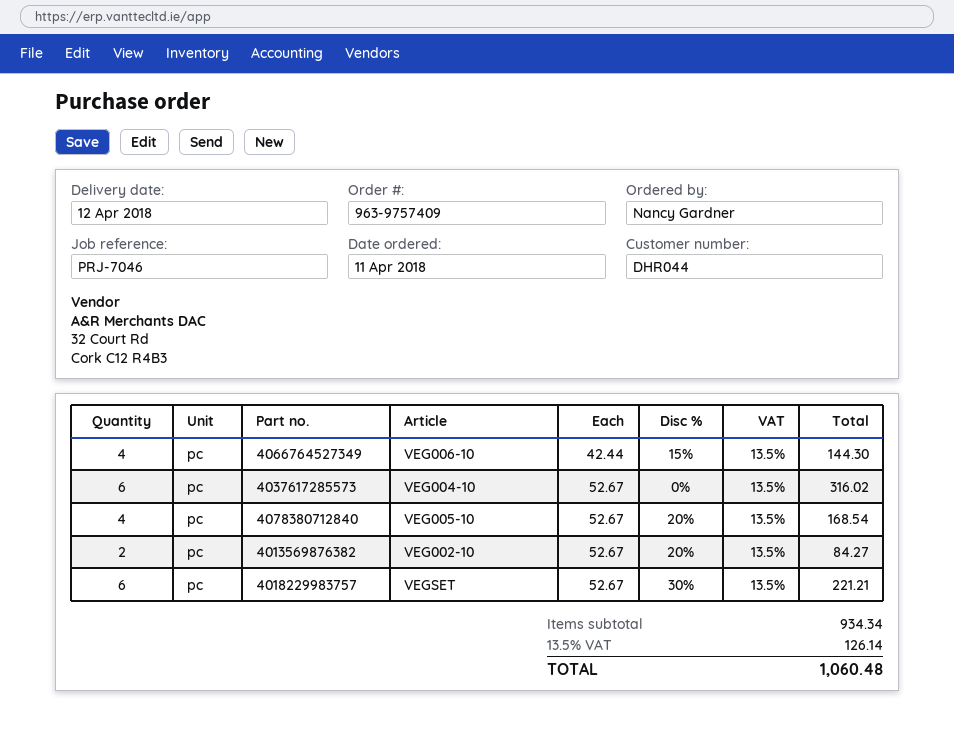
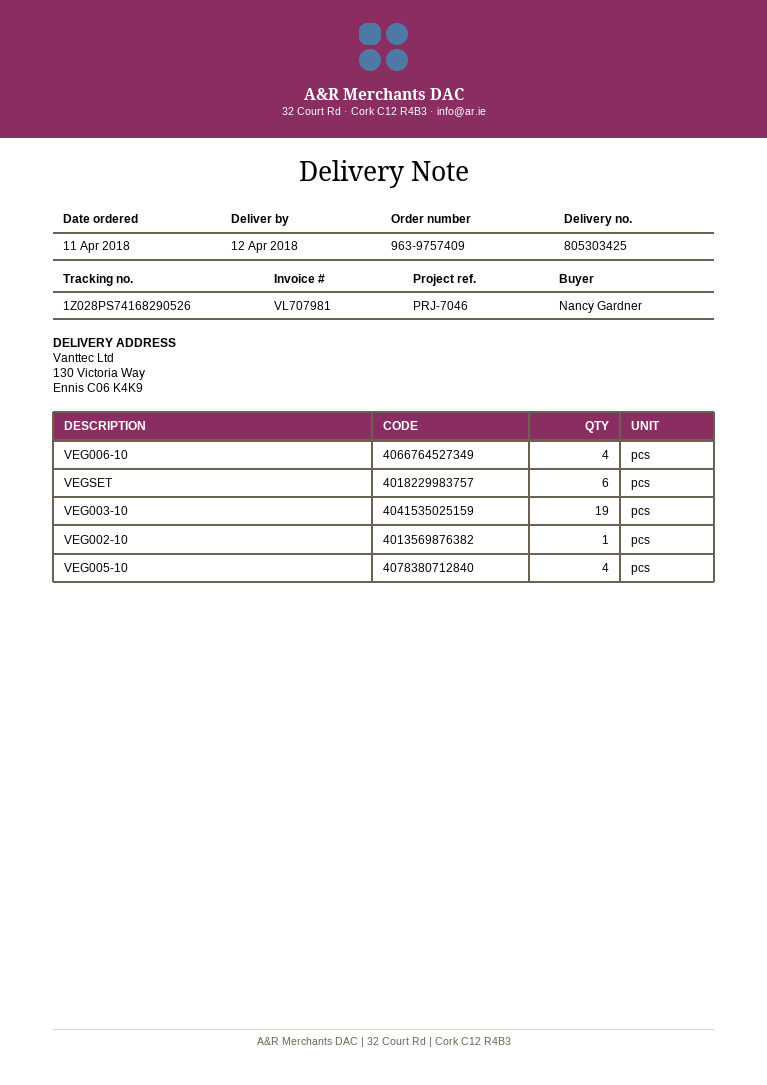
VEG004-10: 6 -> none
VEG002-10: 2 -> 1
VEG003-10: none -> 19

